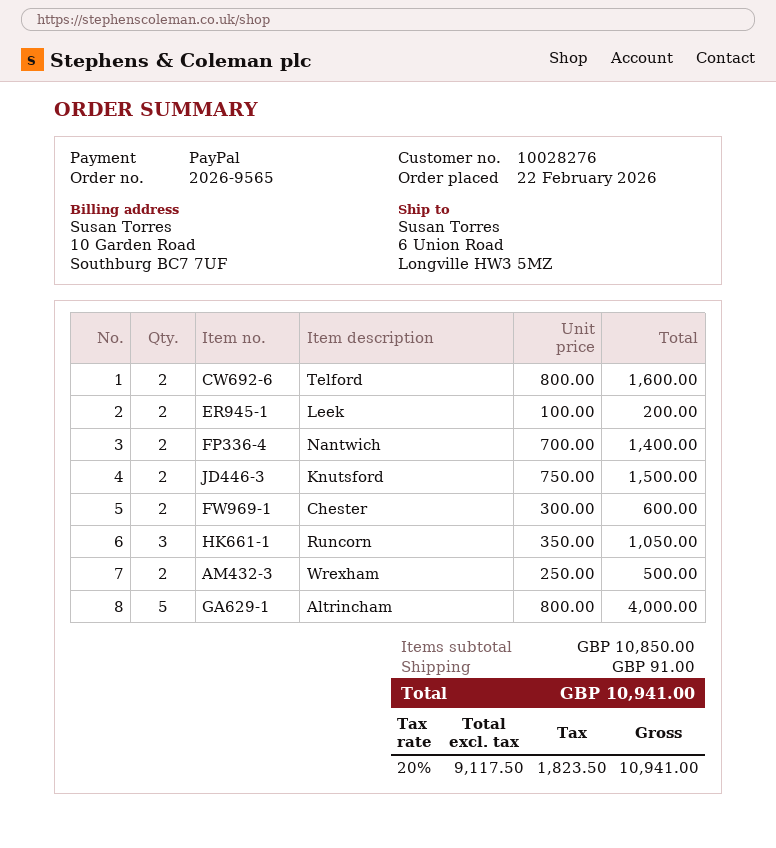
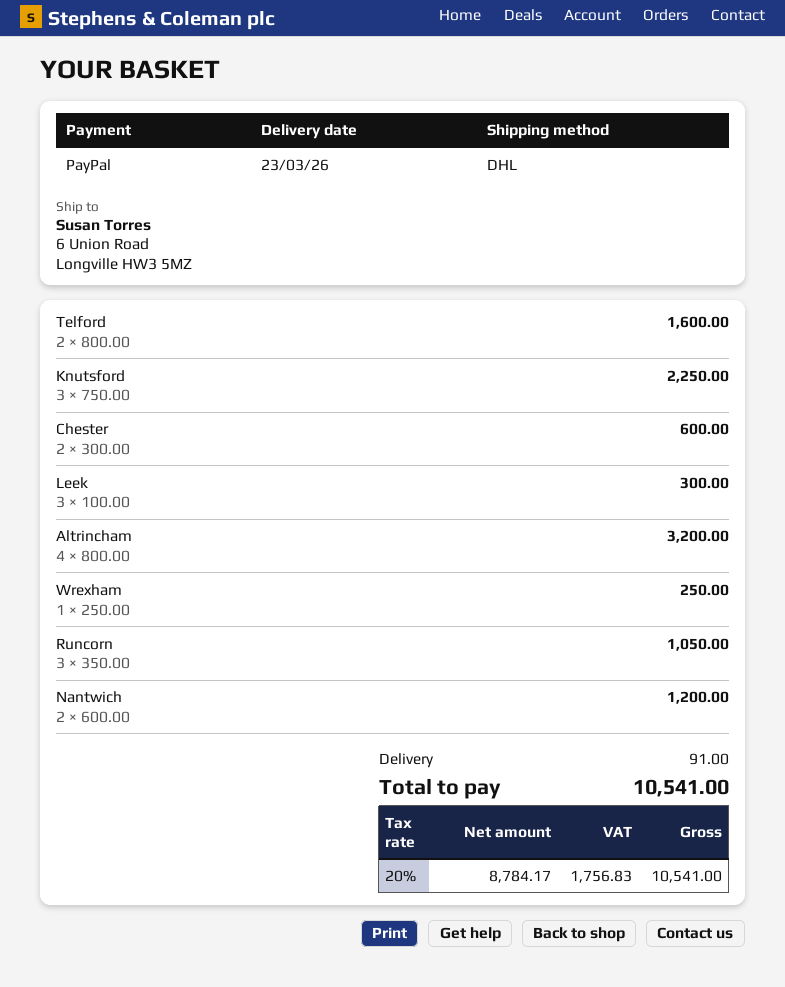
Leek: 2 x 100.00 = 200.00 -> 3 x 100.00 = 300.00
Nantwich: 2 x 700.00 = 1400.00 -> 2 x 600.00 = 1200.00
Knutsford: 2 x 750.00 = 1500.00 -> 3 x 750.00 = 2250.00
Wrexham: 2 x 250.00 = 500.00 -> 1 x 250.00 = 250.00
Altrincham: 5 x 800.00 = 4000.00 -> 4 x 800.00 = 3200.00
net: 9117.50 -> 8784.17
tax: 20% = 1823.50 -> 20% = 1756.83
total: 10941.00 -> 10541.00

